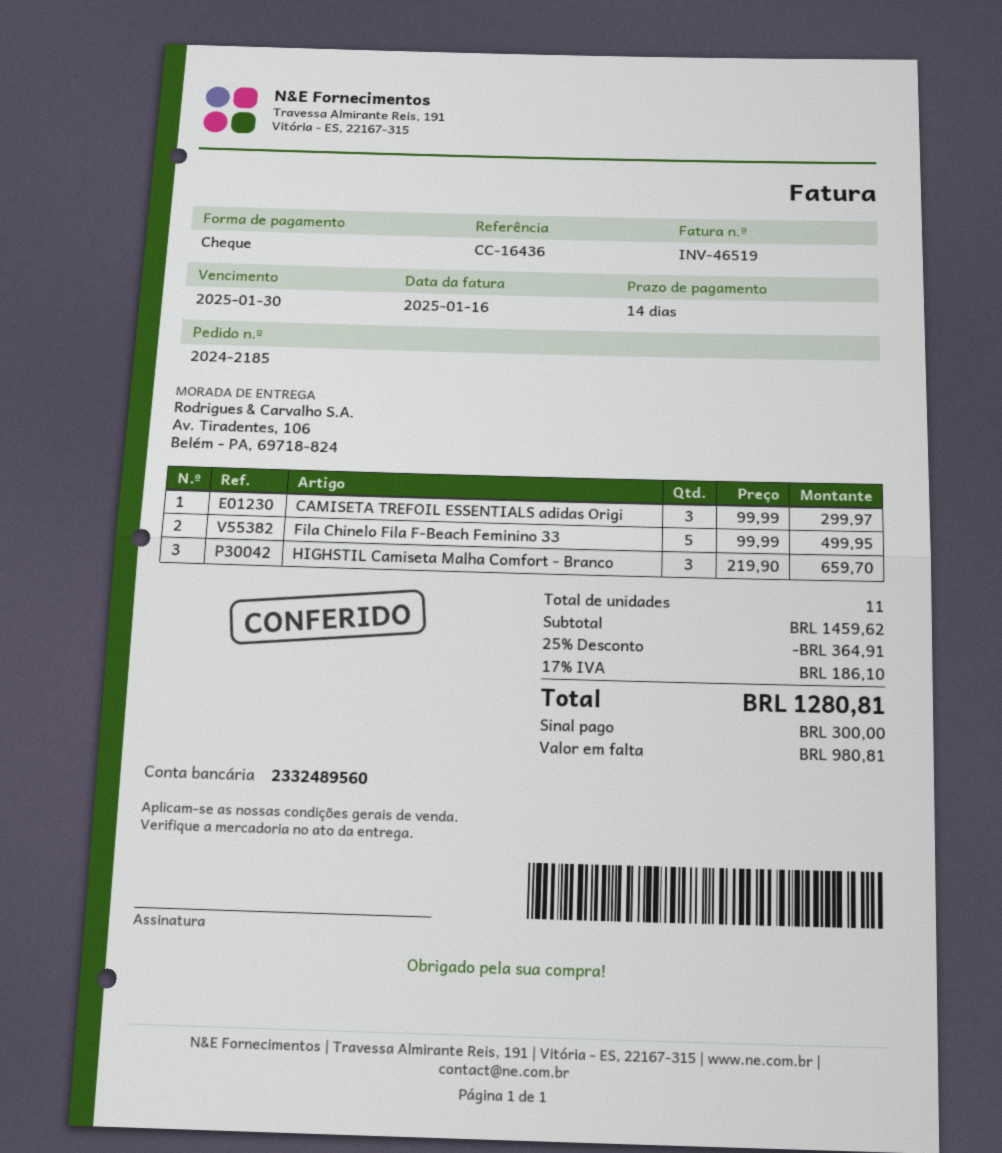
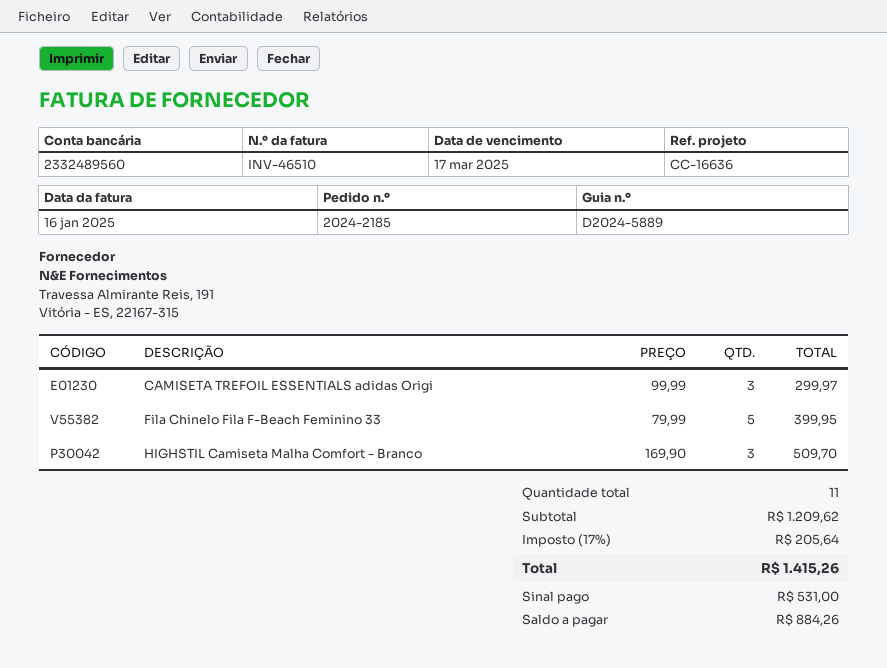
invoice number: INV-46519 -> INV-46510
due date: 2025-01-30 -> 2025-03-17
reference: CC-16436 -> CC-16636
Fila Chinelo Fila F-Beach Feminino 33: 5 x 99.99 = 499.95 -> 5 x 79.99 = 399.95
HIGHSTIL Camiseta Malha Comfort - Branco: 3 x 219.90 = 659.70 -> 3 x 169.90 = 509.70
subtotal: 1459.62 -> 1209.62
discount: 25% = 364.91 -> none
tax: 17% = 186.10 -> 17% = 205.64
total: 1280.81 -> 1415.26
deposit: 300.00 -> 531.00
balance: 980.81 -> 884.26

